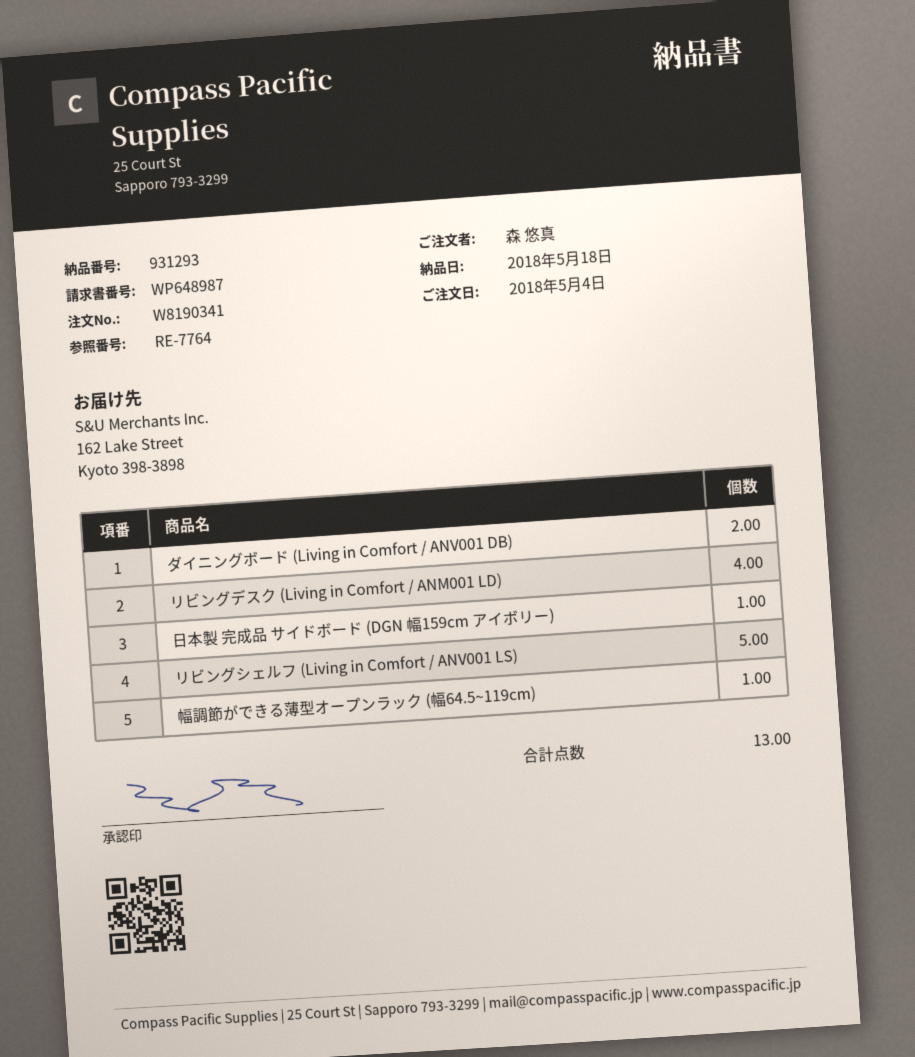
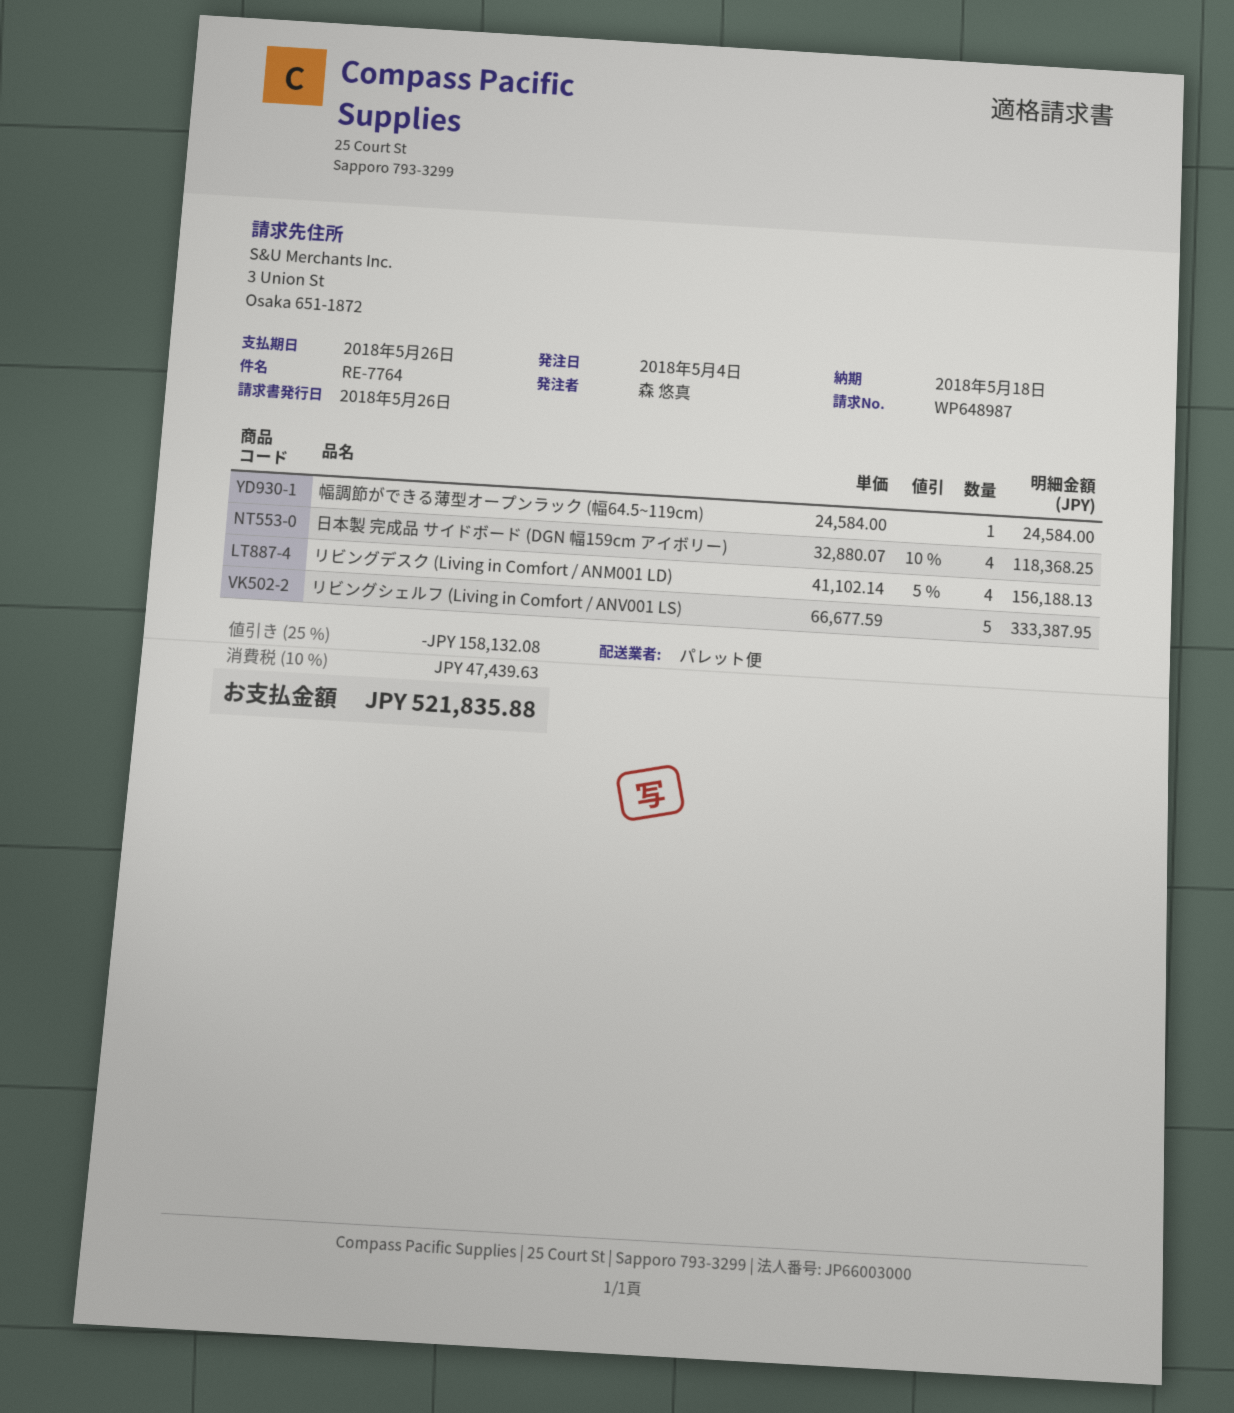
ダイニングボード (Living in Comfort / ANV001 DB): 2 -> none
日本製 完成品 サイドボード (DGN 幅159cm アイボリー): 1 -> 4

